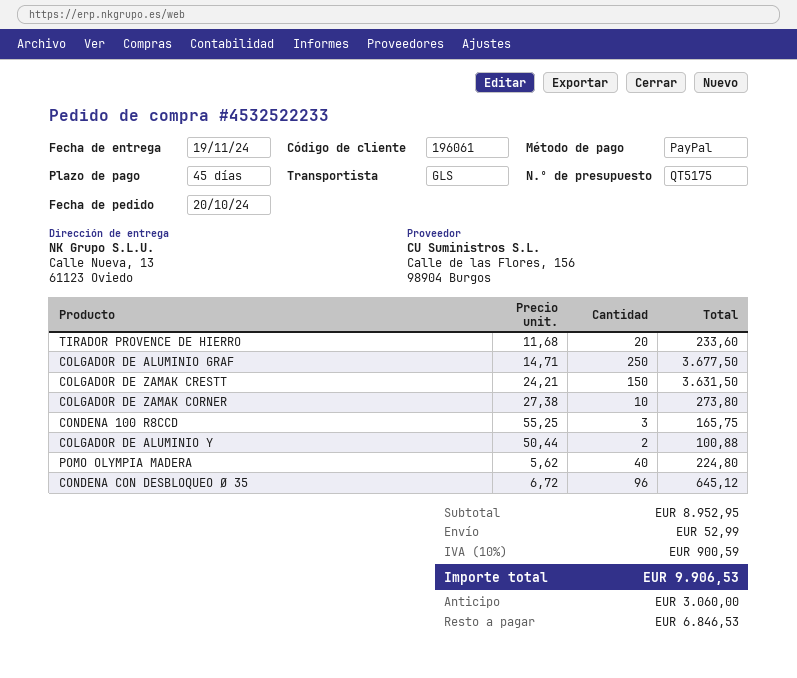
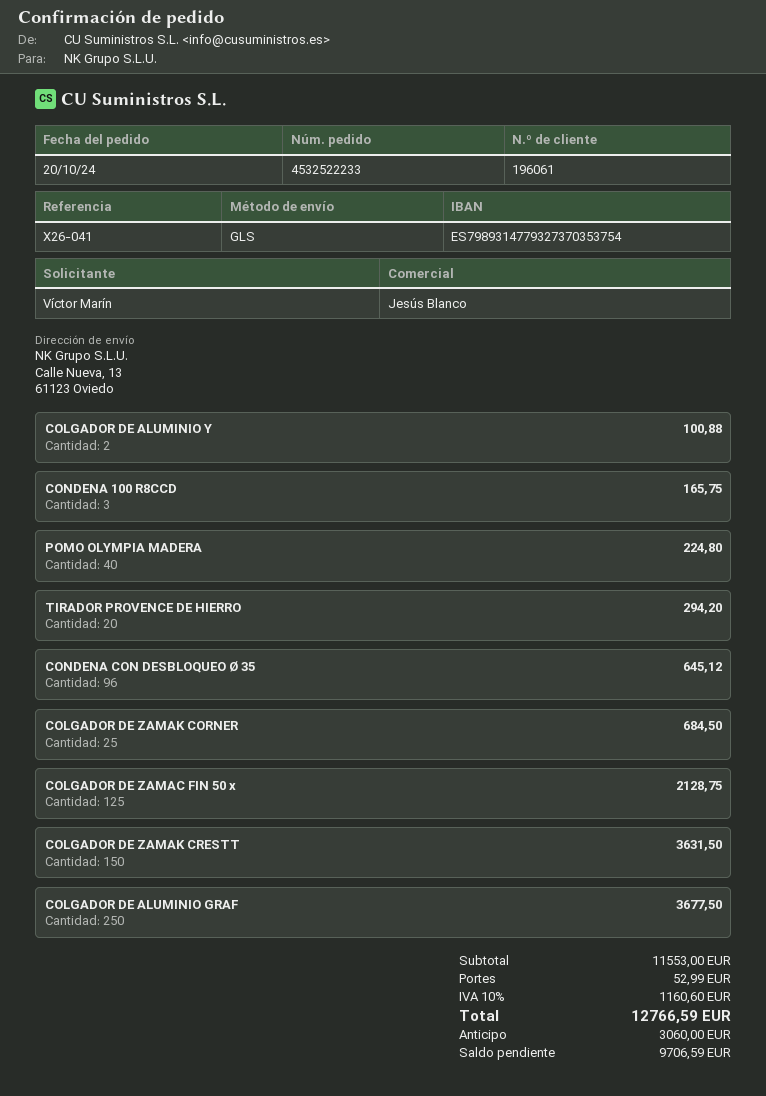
TIRADOR PROVENCE DE HIERRO: 20 for 233.60 -> 20 for 294.20
COLGADOR DE ZAMAK CORNER: 10 for 273.80 -> 25 for 684.50
COLGADOR DE ZAMAC FIN 50 x: none -> 125 for 2128.75
subtotal: 8952.95 -> 11553.00
tax: 10% = 900.59 -> 10% = 1160.60
total: 9906.53 -> 12766.59
balance: 6846.53 -> 9706.59

